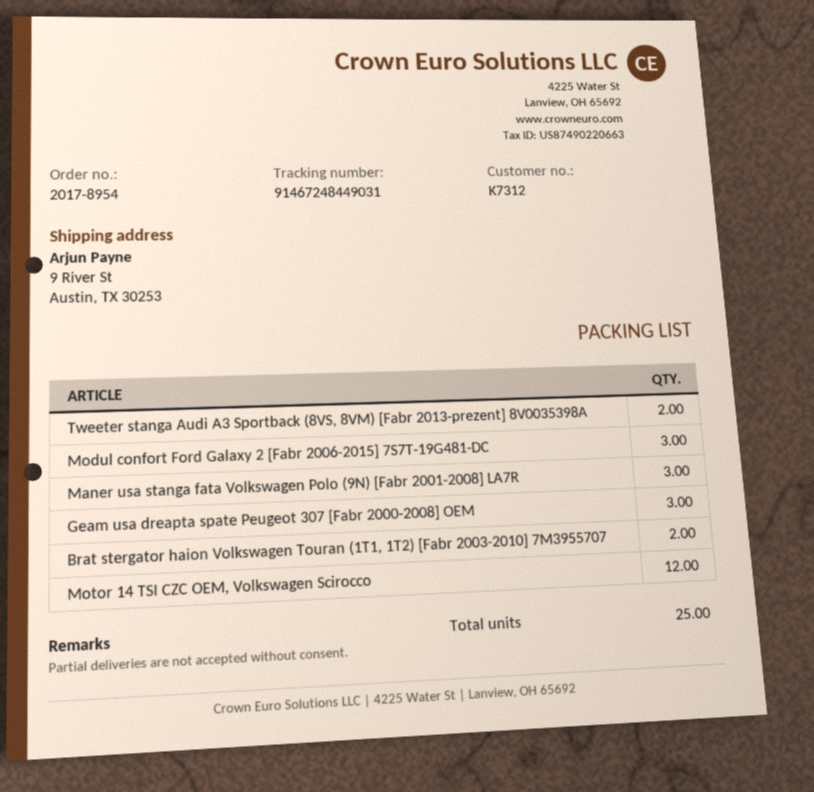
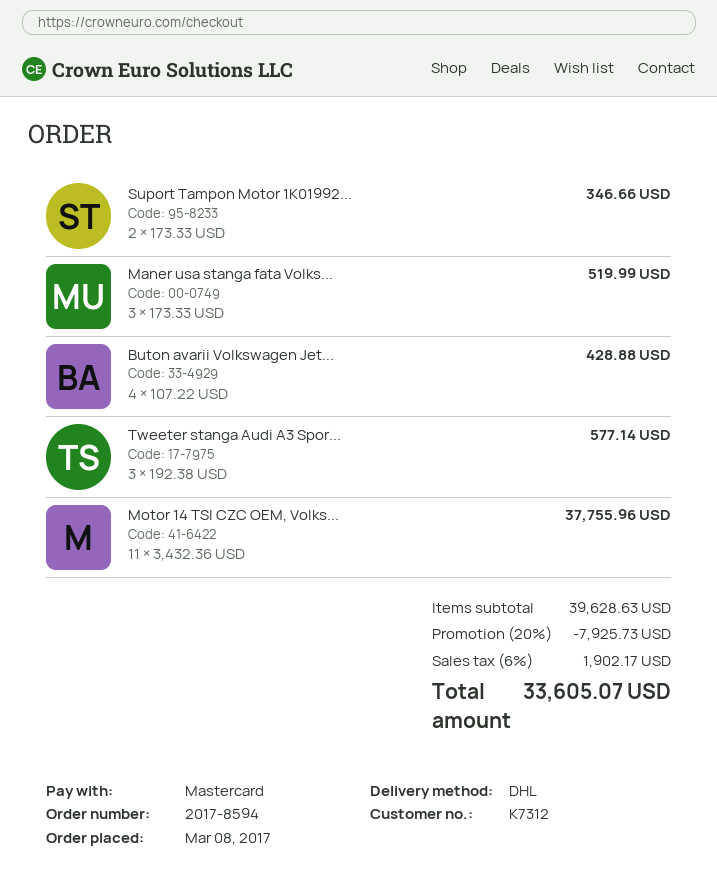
order number: 2017-8954 -> 2017-8594
Tweeter stanga Audi A3 Sportback (8VS, 8VM) [Fabr 2013-prezent] 8V0035398A: 2 -> 3
Modul confort Ford Galaxy 2 [Fabr 2006-2015] 7S7T-19G481-DC: 3 -> none
Geam usa dreapta spate Peugeot 307 [Fabr 2000-2008] OEM: 3 -> none
Brat stergator haion Volkswagen Touran (1T1, 1T2) [Fabr 2003-2010] 7M3955707: 2 -> none
Motor 14 TSI CZC OEM, Volkswagen Scirocco: 12 -> 11
Suport Tampon Motor 1K01992...: none -> 2
Buton avarii Volkswagen Jet...: none -> 4

